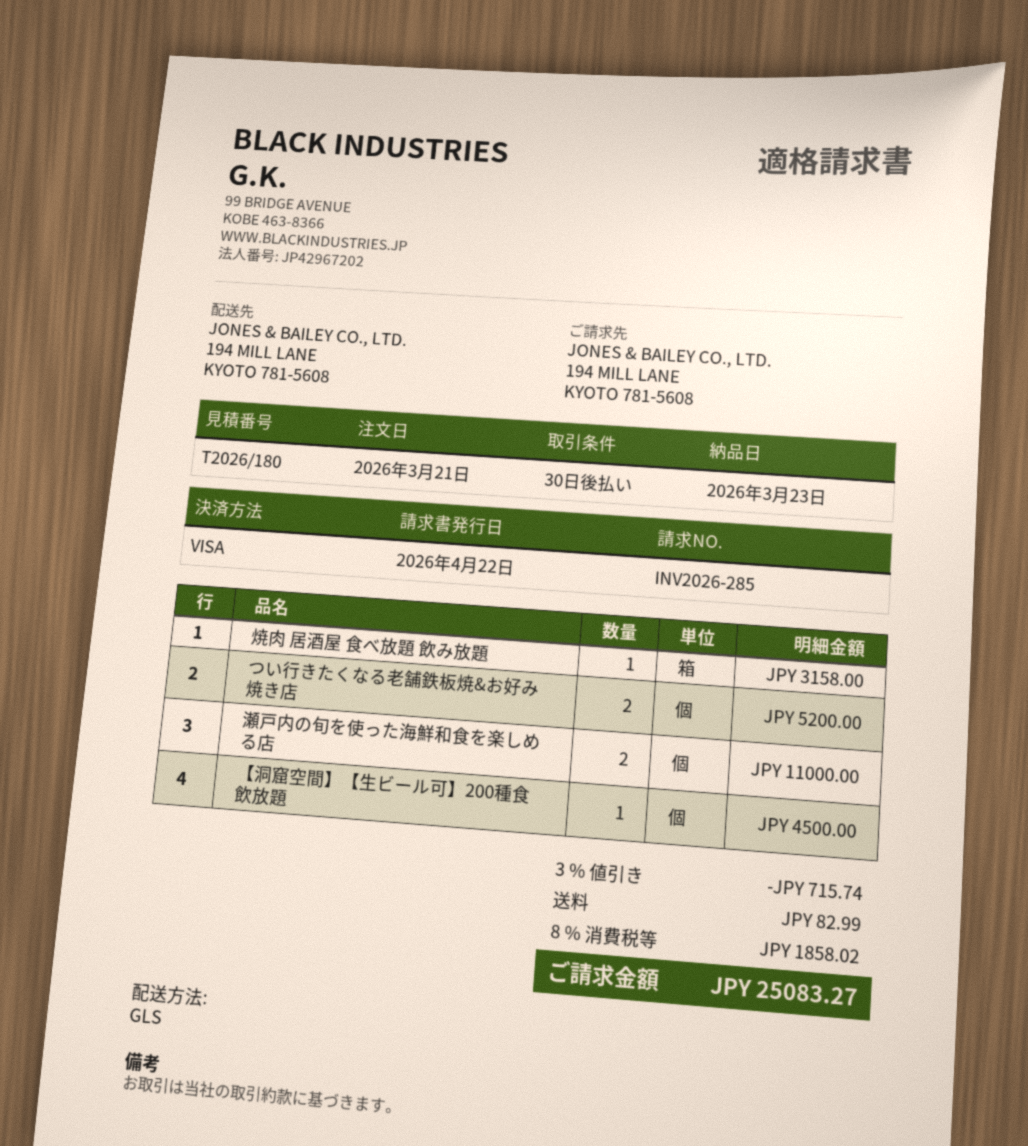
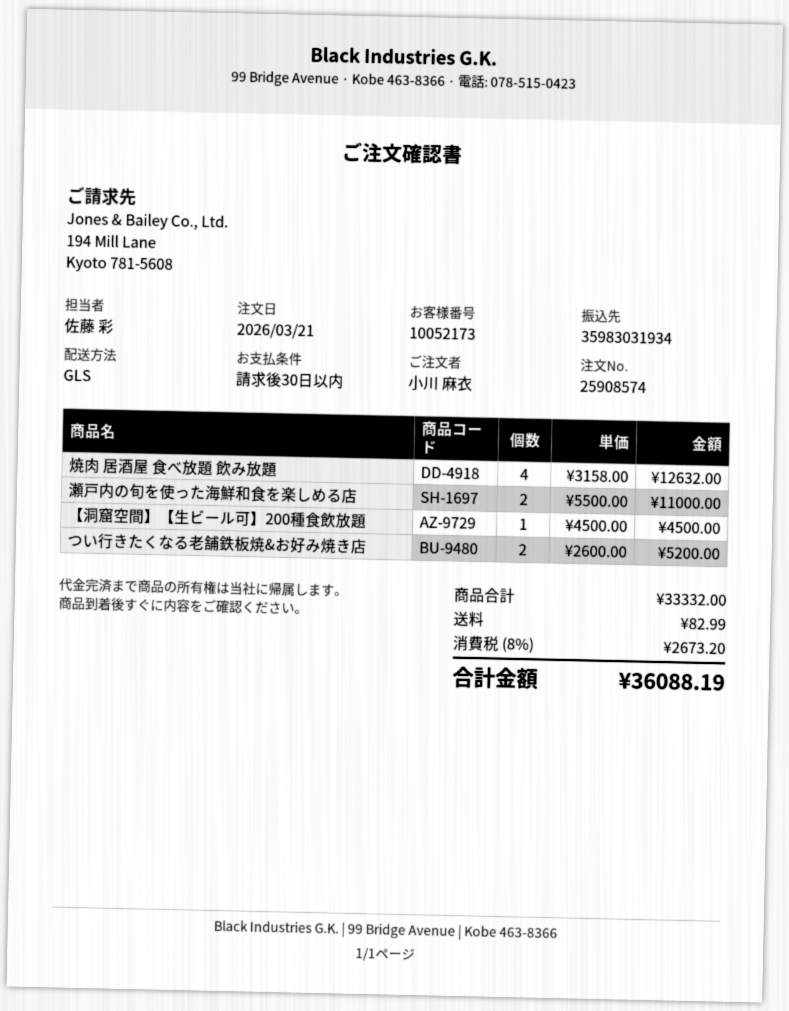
焼肉 居酒屋 食べ放題 飲み放題: 1 for 3158.00 -> 4 for 12632.00
discount: 3% = 715.74 -> none
tax: 8% = 1858.02 -> 8% = 2673.20
total: 25083.27 -> 36088.19

